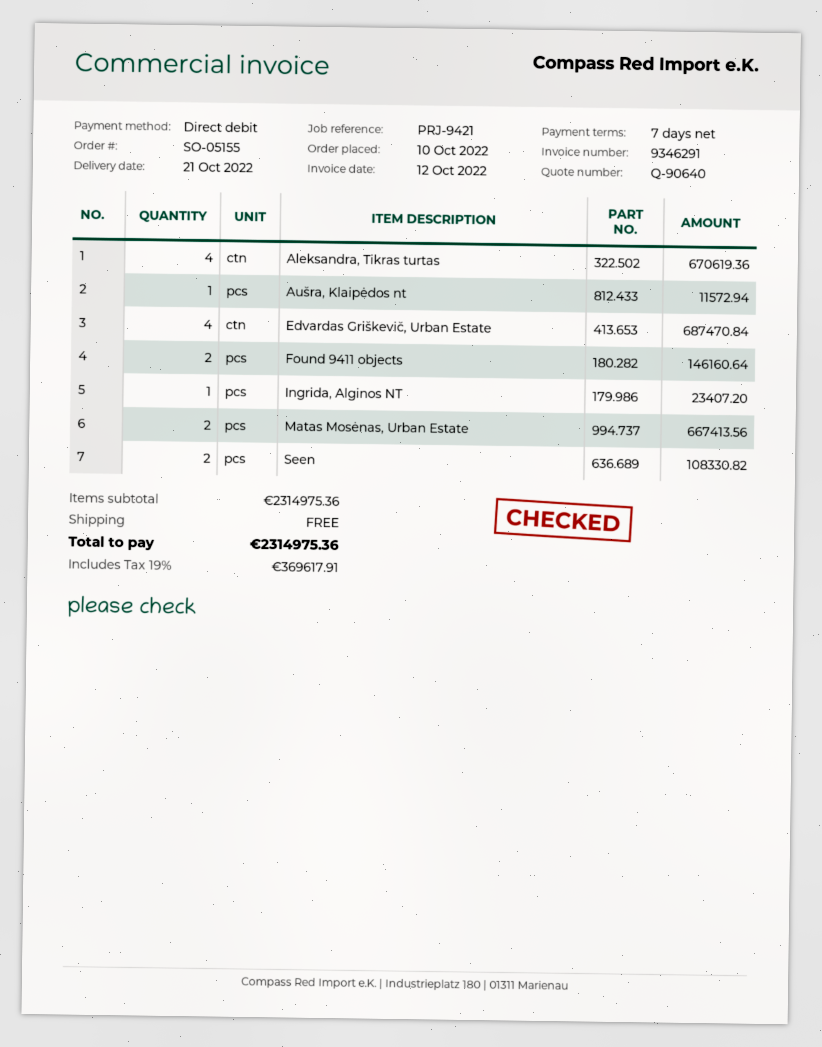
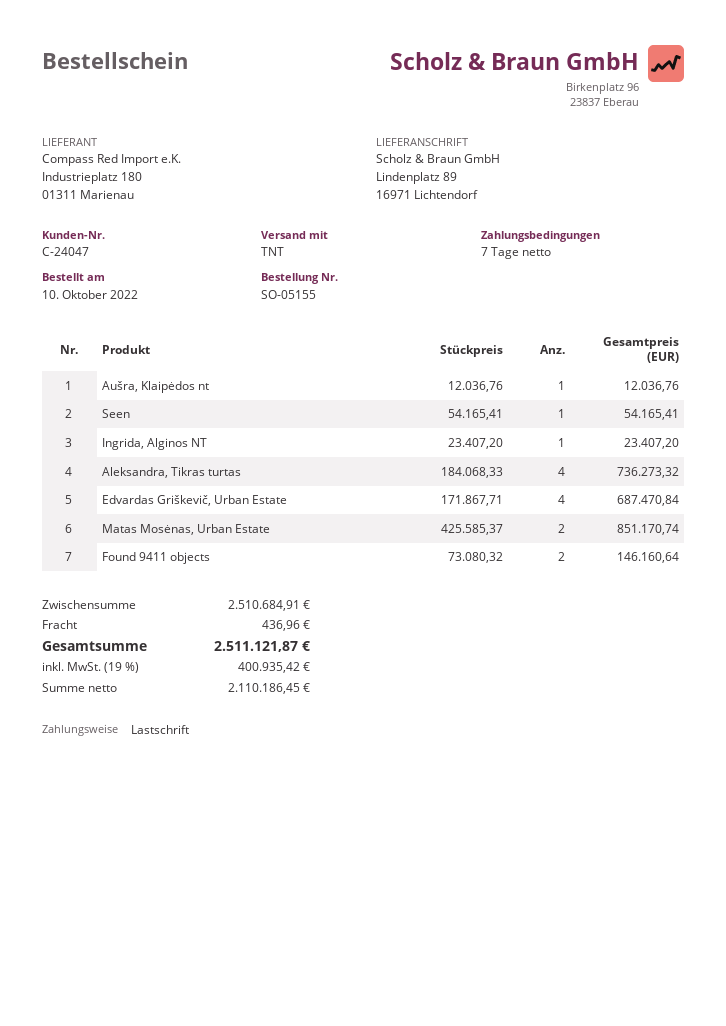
Aleksandra, Tikras turtas: 4 for 670619.36 -> 4 for 736273.32
Aušra, Klaipėdos nt: 1 for 11572.94 -> 1 for 12036.76
Matas Mosėnas, Urban Estate: 2 for 667413.56 -> 2 for 851170.74
Seen: 2 for 108330.82 -> 1 for 54165.41
subtotal: 2314975.36 -> 2510684.91
shipping: 0.00 -> 436.96
tax: 19% = 369617.91 -> 19% = 400935.42
total: 2314975.36 -> 2511121.87

